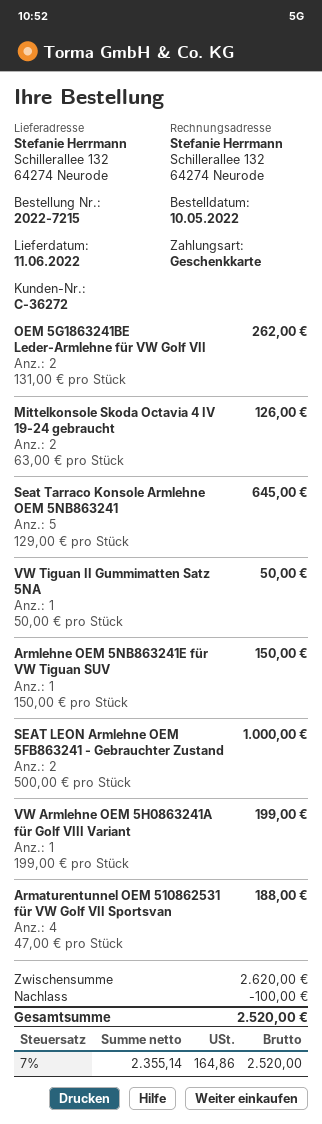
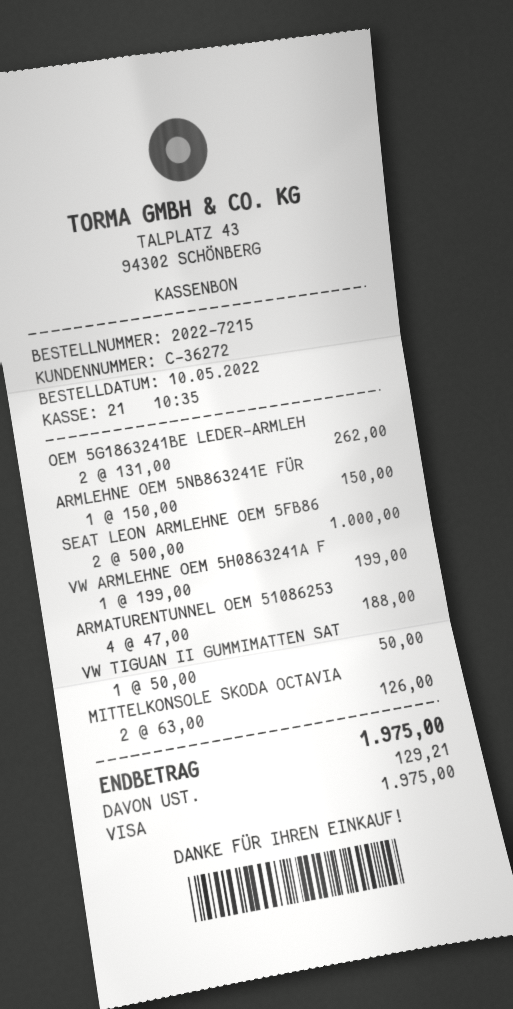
payment method: gift card -> Visa
Seat Tarraco Konsole Armlehne OEM 5NB863241: 5 x 129.00 = 645.00 -> none
discount: 100.00 -> none
tax: 164.86 -> 129.21
total: 2520.00 -> 1975.00

